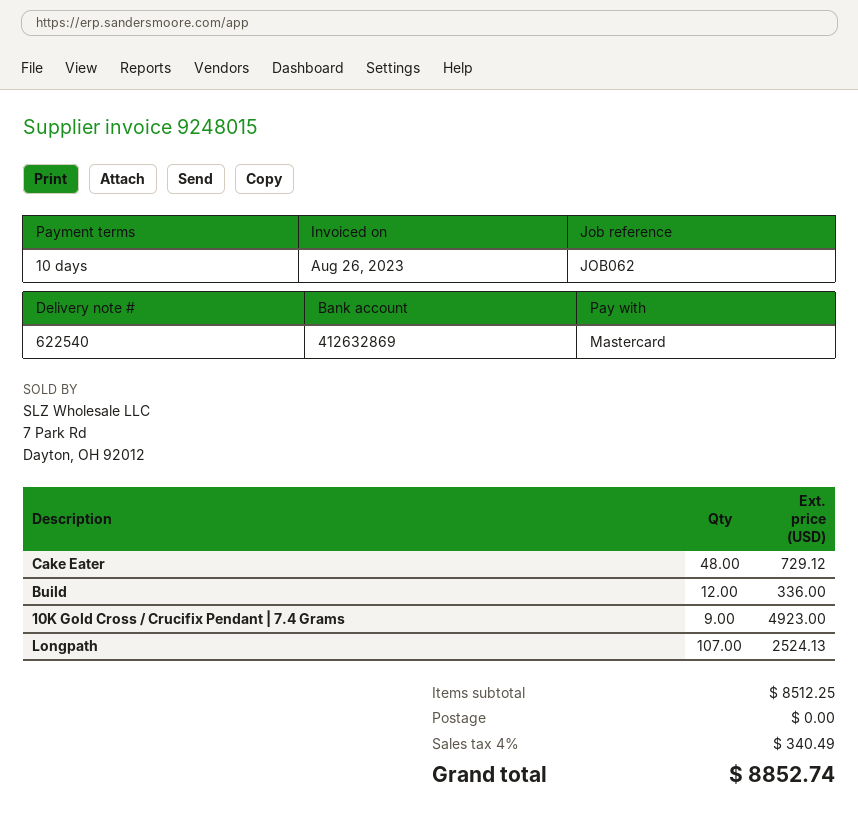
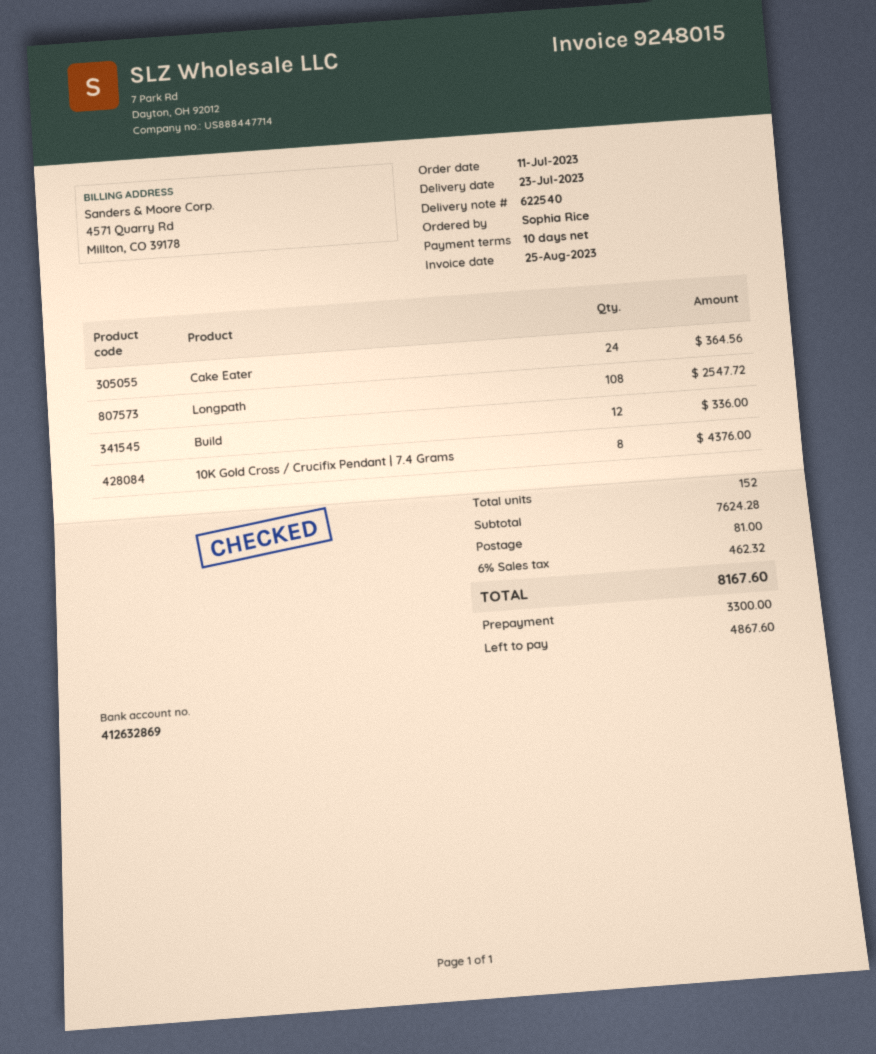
invoice date: 2023-08-26 -> 2023-08-25
Cake Eater: 48 for 729.12 -> 24 for 364.56
10K Gold Cross / Crucifix Pendant | 7.4 Grams: 9 for 4923.00 -> 8 for 4376.00
Longpath: 107 for 2524.13 -> 108 for 2547.72
subtotal: 8512.25 -> 7624.28
shipping: 0.00 -> 81.00
tax: 4% = 340.49 -> 6% = 462.32
total: 8852.74 -> 8167.60

